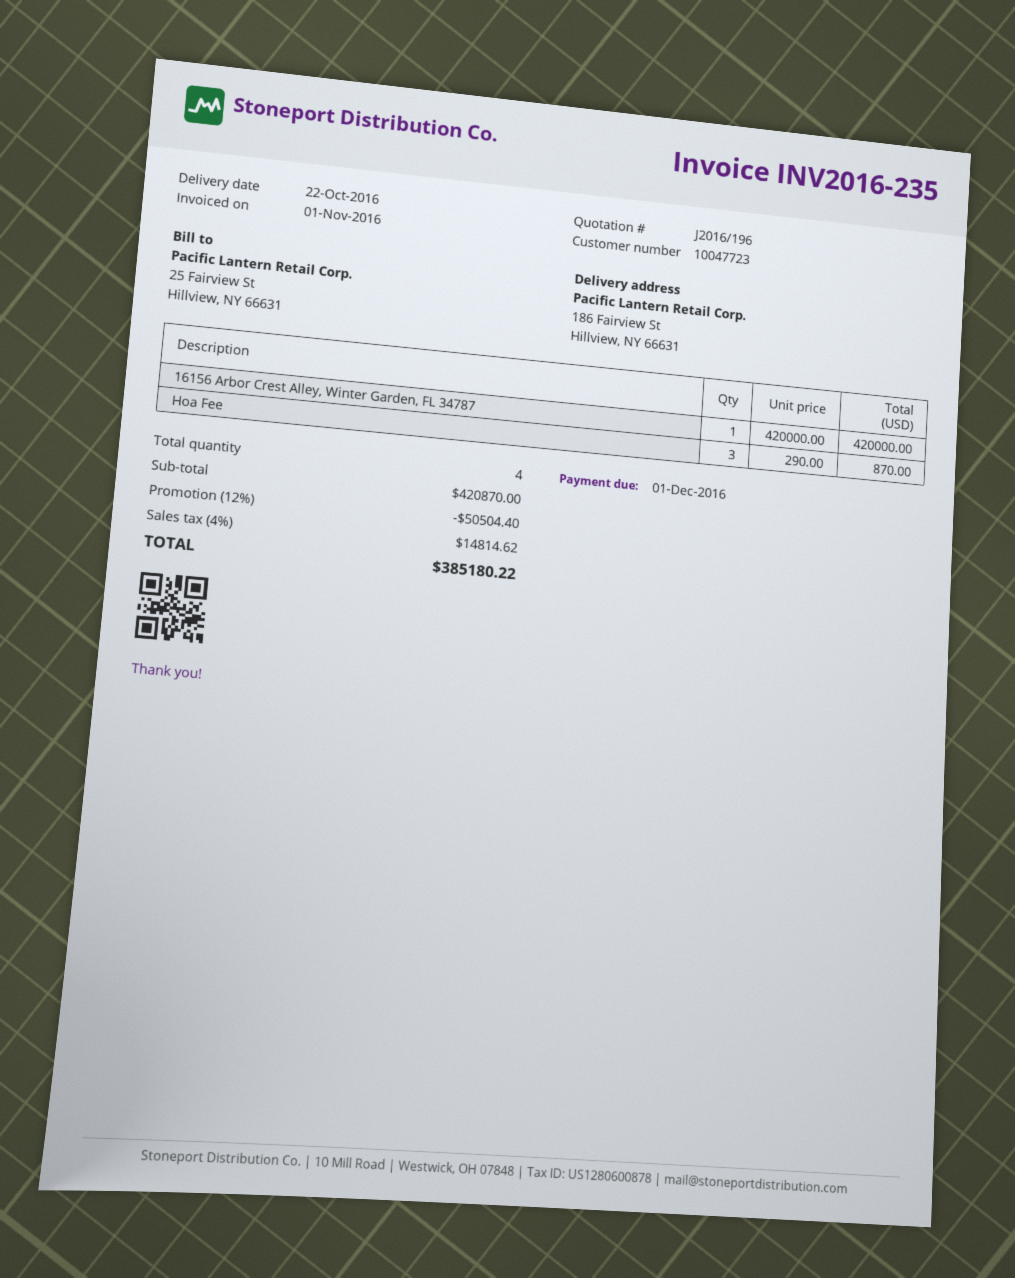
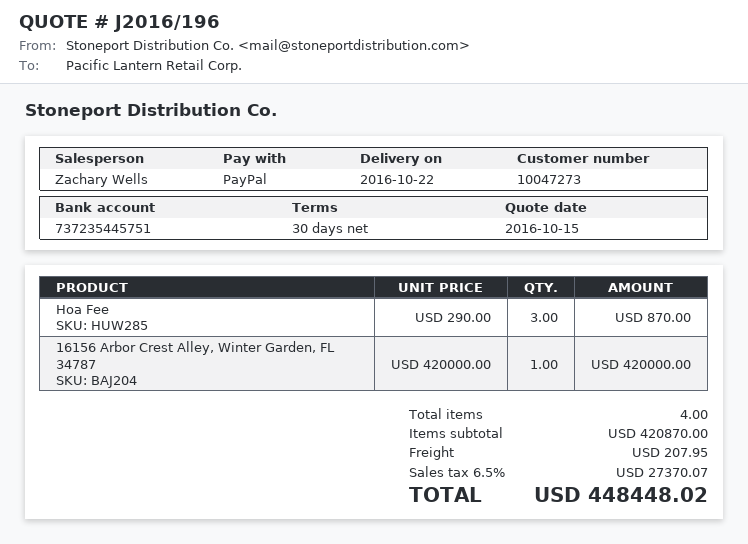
customer number: 10047723 -> 10047273
discount: 12% = 50504.40 -> none
shipping: none -> 207.95
tax: 4% = 14814.62 -> 6.5% = 27370.07
total: 385180.22 -> 448448.02

